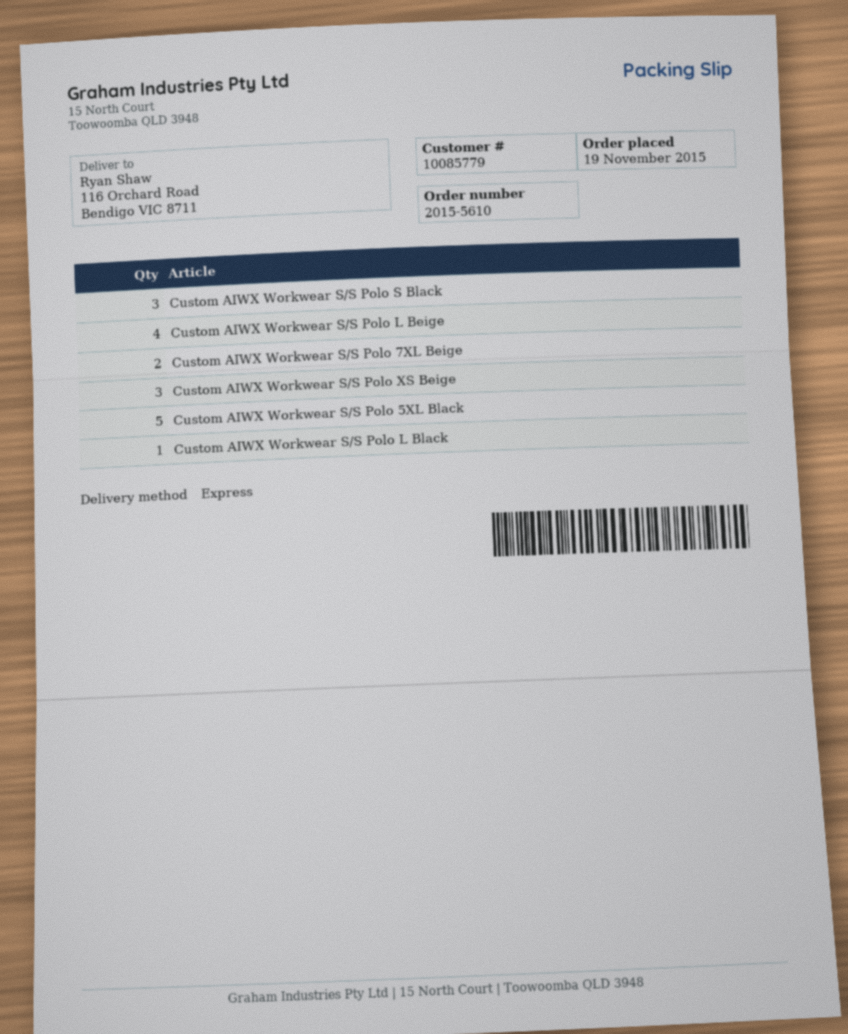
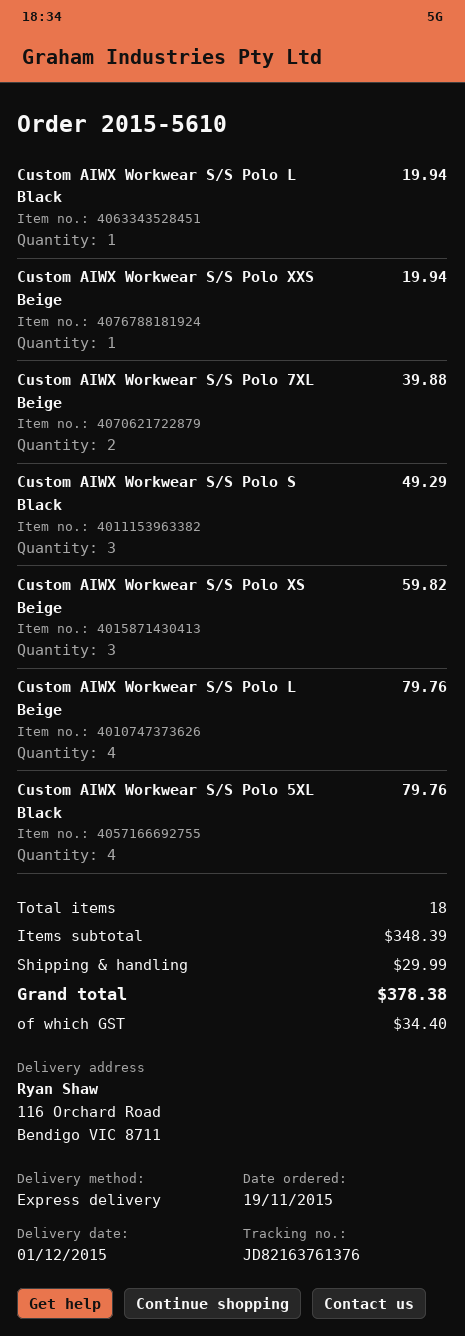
Custom AIWX Workwear S/S Polo 5XL Black: 5 -> 4
Custom AIWX Workwear S/S Polo XXS Beige: none -> 1

